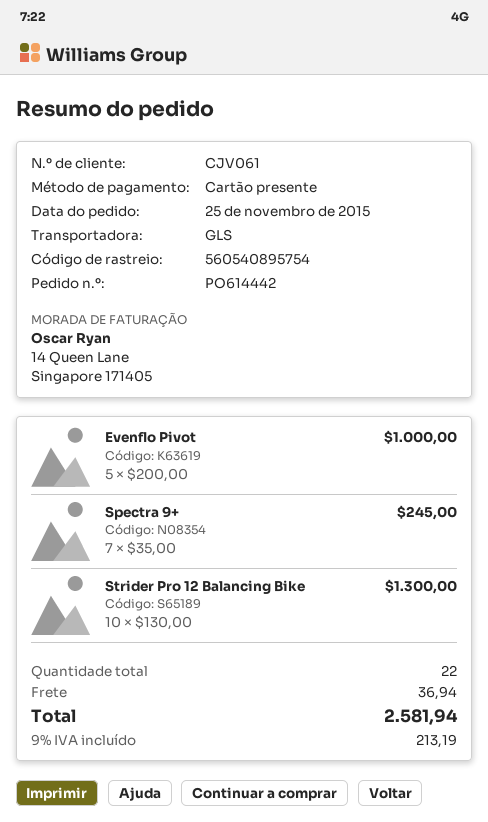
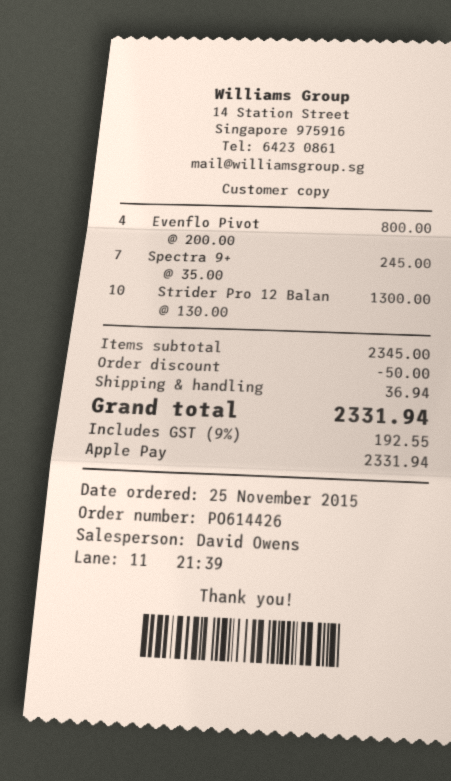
order number: PO614442 -> PO614426
payment method: gift card -> Apple Pay
Evenflo Pivot: 5 x 200.00 = 1000.00 -> 4 x 200.00 = 800.00
discount: none -> 50.00
tax: 9% = 213.19 -> 9% = 192.55
total: 2581.94 -> 2331.94

